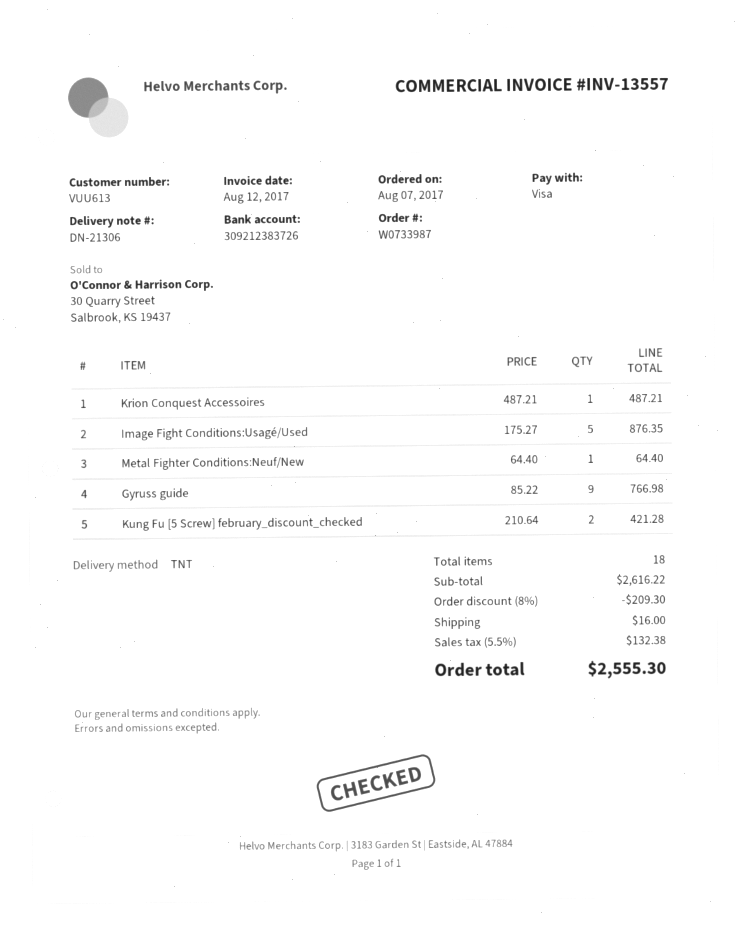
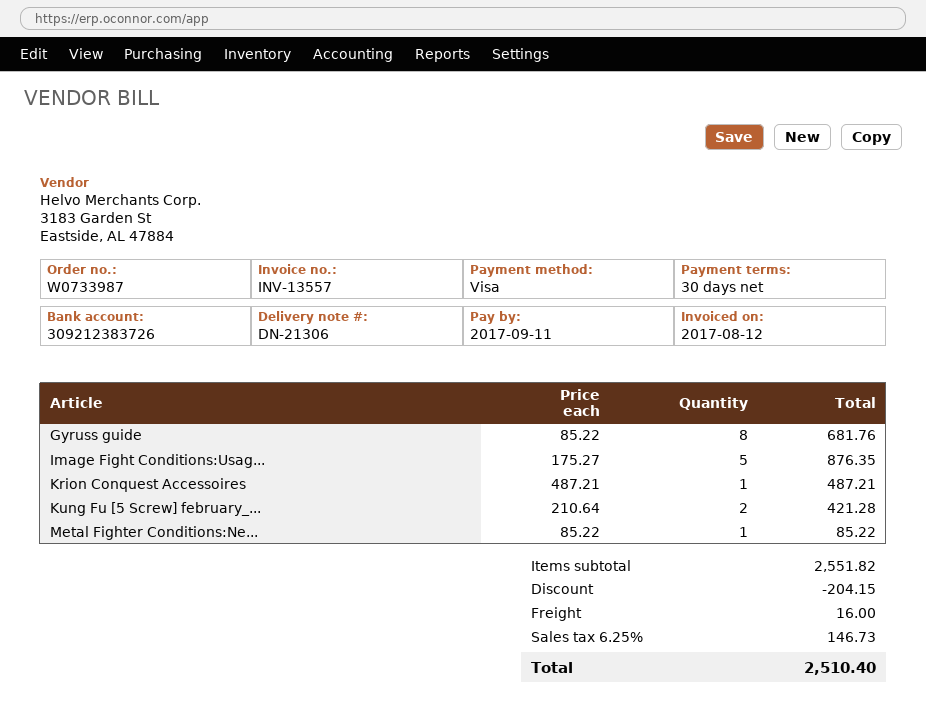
Metal Fighter Conditions:Neuf/New: 1 x 64.40 = 64.40 -> 1 x 85.22 = 85.22
Gyruss guide: 9 x 85.22 = 766.98 -> 8 x 85.22 = 681.76
subtotal: 2616.22 -> 2551.82
discount: 209.30 -> 204.15
tax: 5.5% = 132.38 -> 6.25% = 146.73
total: 2555.30 -> 2510.40

